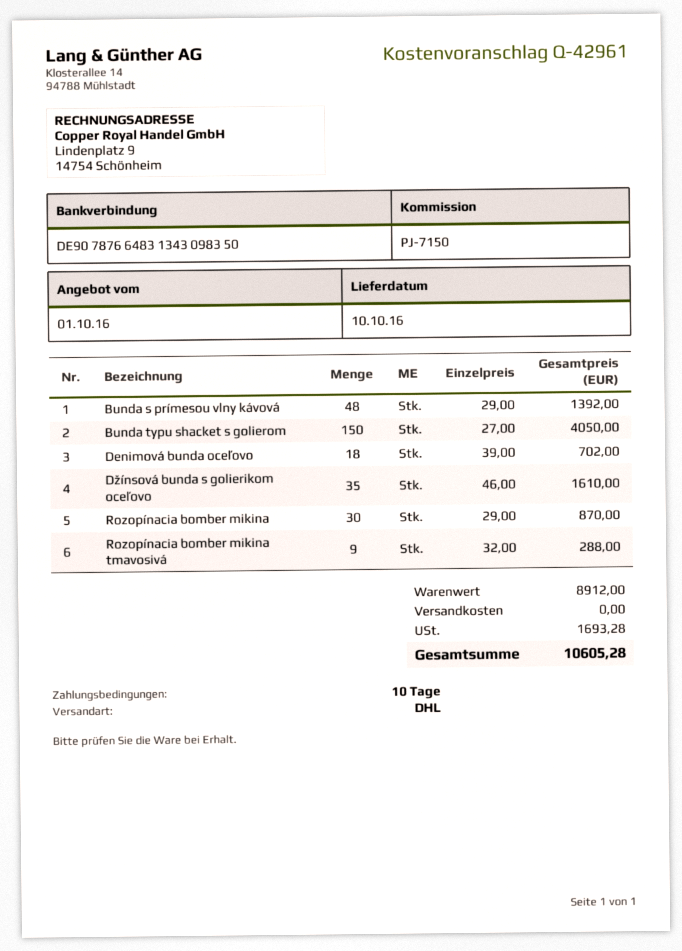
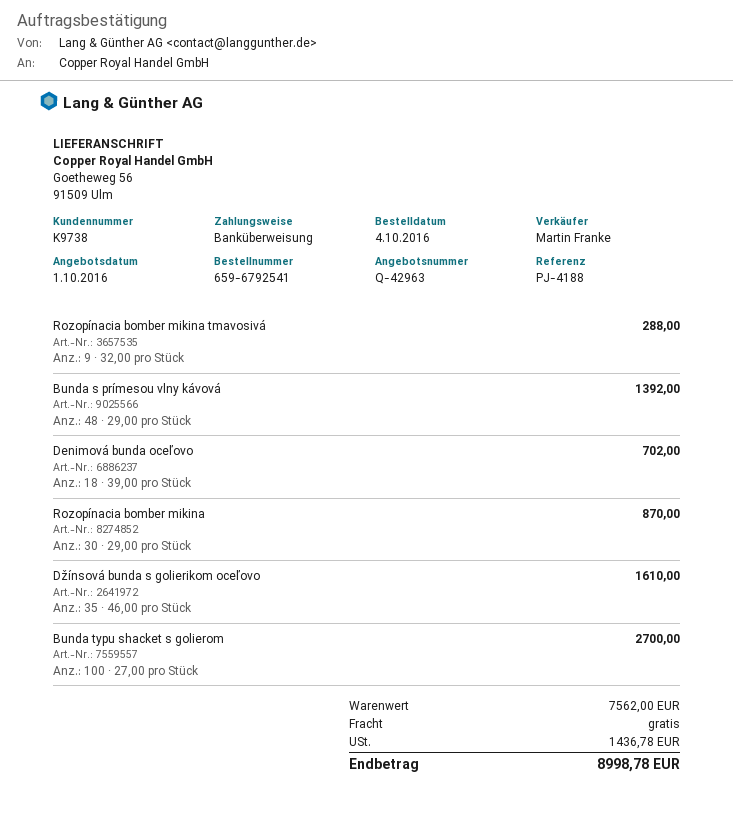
quote number: Q-42961 -> Q-42963
reference: PJ-7150 -> PJ-4188
Bunda typu shacket s golierom: 150 x 27.00 = 4050.00 -> 100 x 27.00 = 2700.00
subtotal: 8912.00 -> 7562.00
tax: 1693.28 -> 1436.78
total: 10605.28 -> 8998.78

